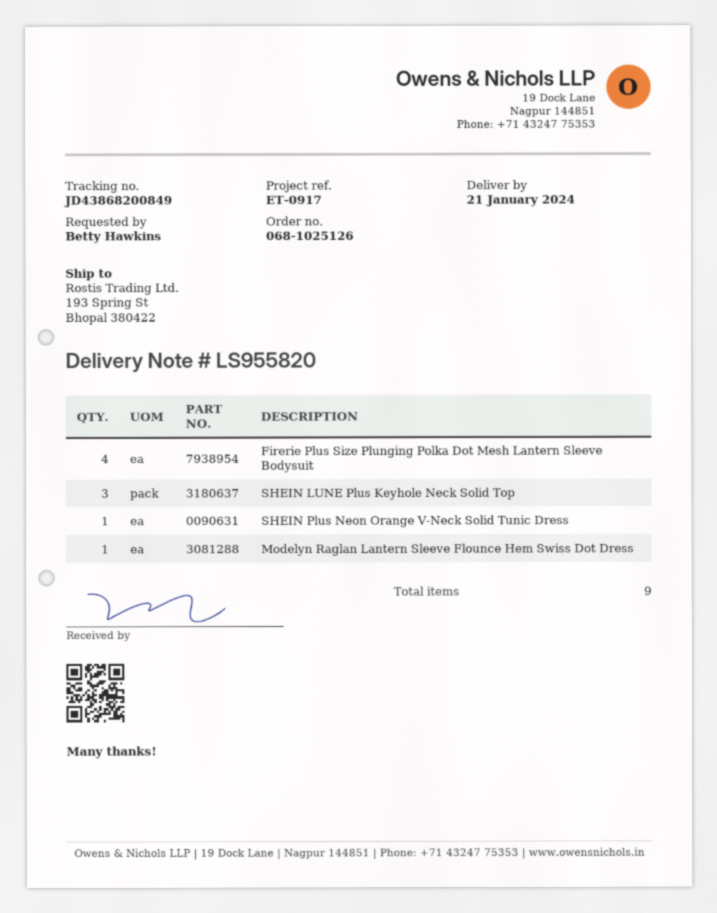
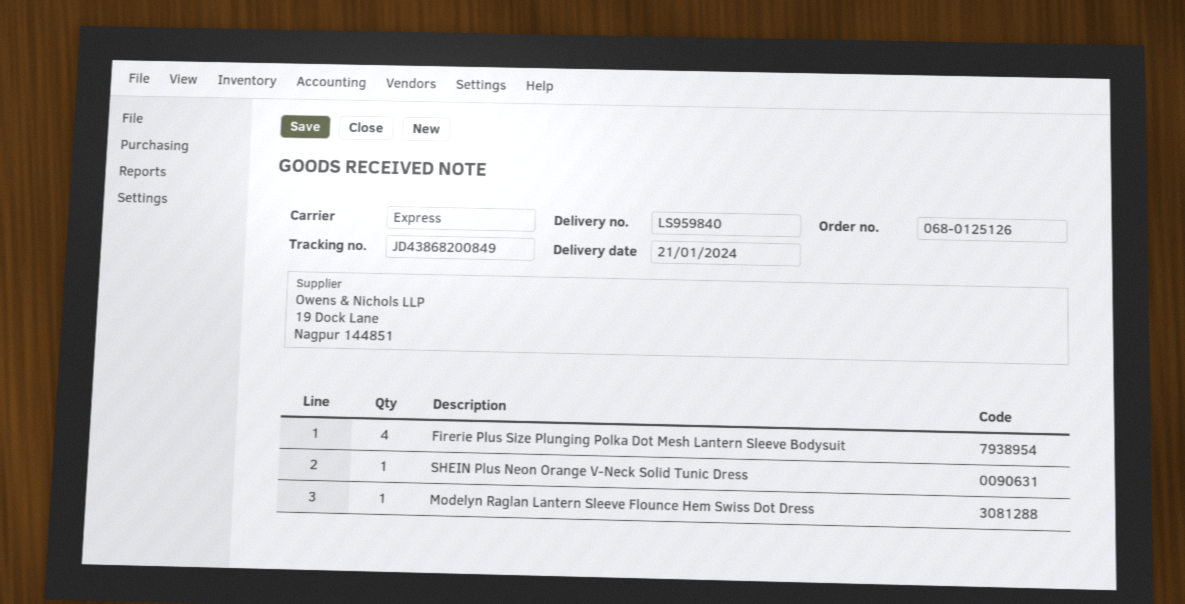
order number: 068-1025126 -> 068-0125126
delivery note number: LS955820 -> LS959840
SHEIN LUNE Plus Keyhole Neck Solid Top: 3 -> none

